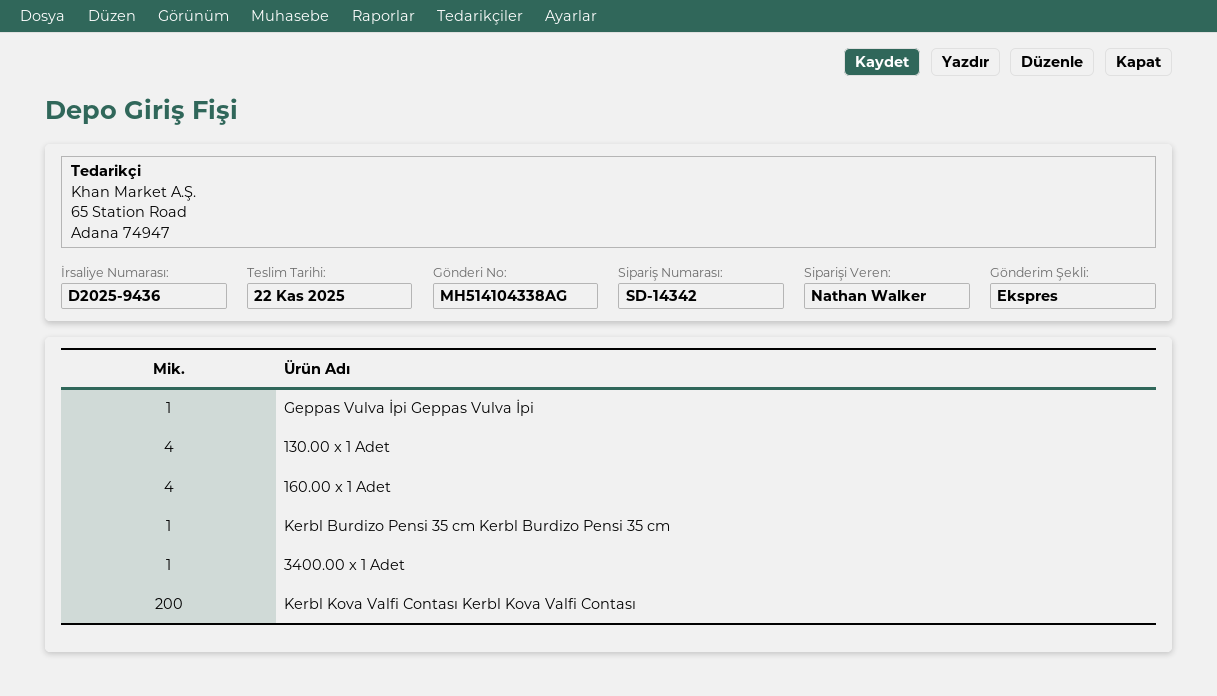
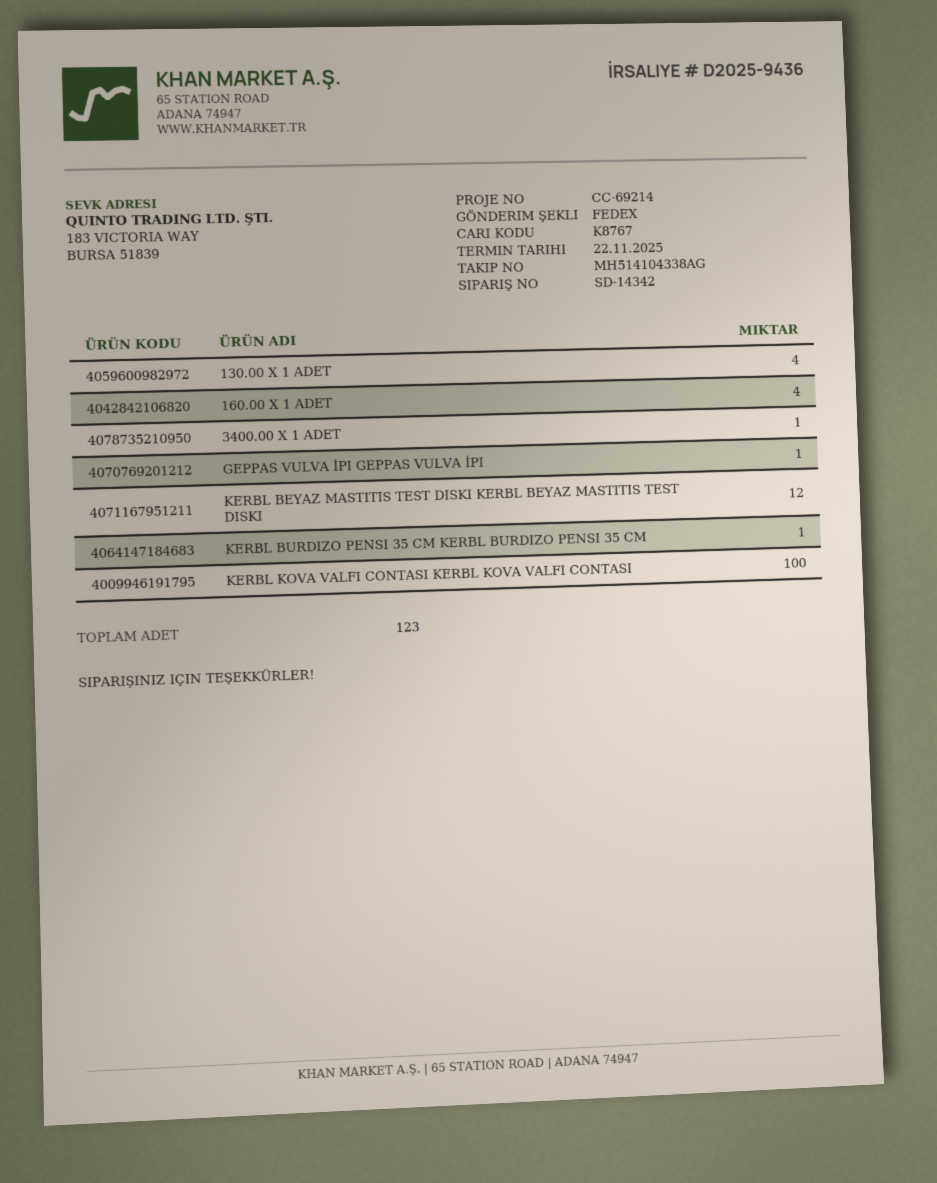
shipping method: express -> FedEx
Kerbl Kova Valfi Contası Kerbl Kova Valfi Contası: 200 -> 100
KERBL BEYAZ MASTITIS TEST DISKI KERBL BEYAZ MASTITIS TEST DISKI: none -> 12

